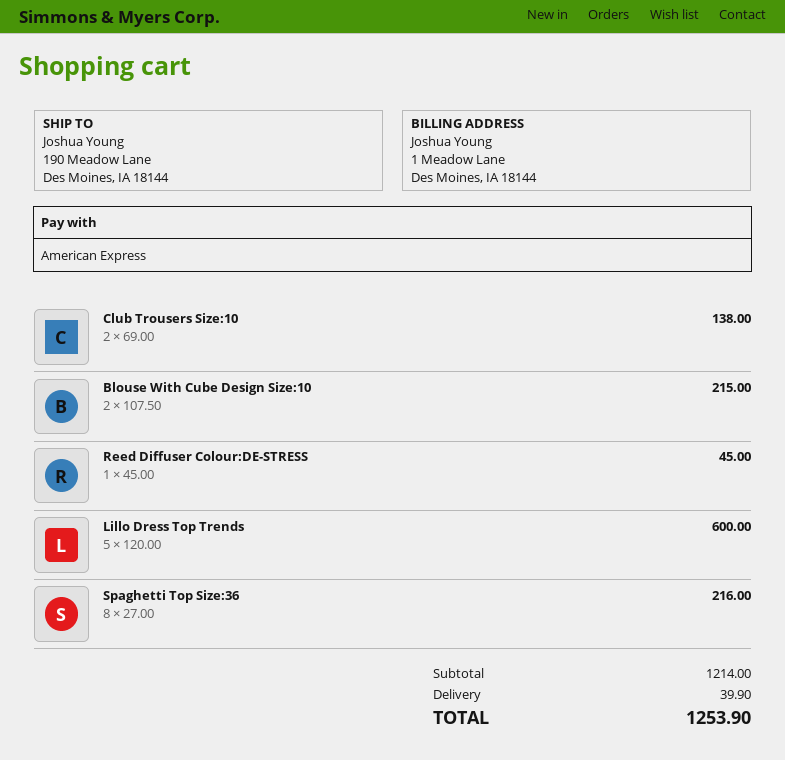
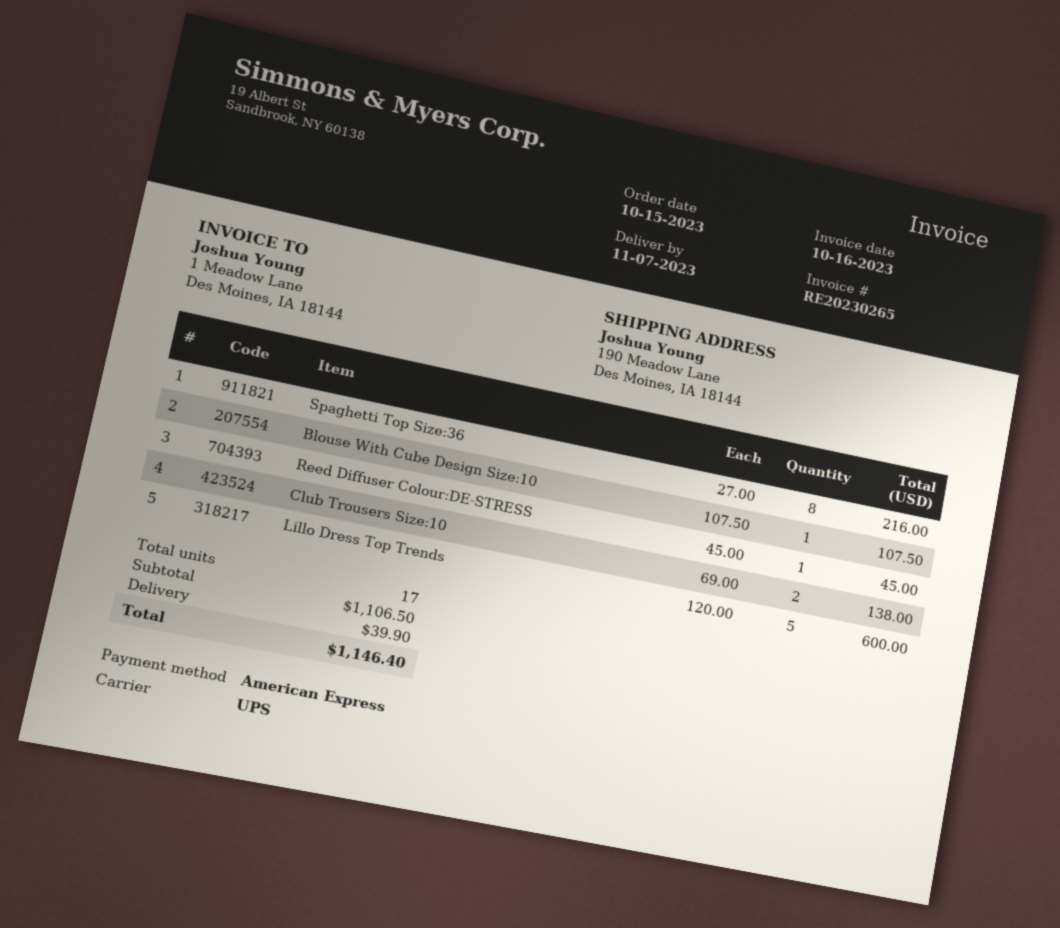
Blouse With Cube Design Size:10: 2 x 107.50 = 215.00 -> 1 x 107.50 = 107.50
subtotal: 1214.00 -> 1106.50
total: 1253.90 -> 1146.40

